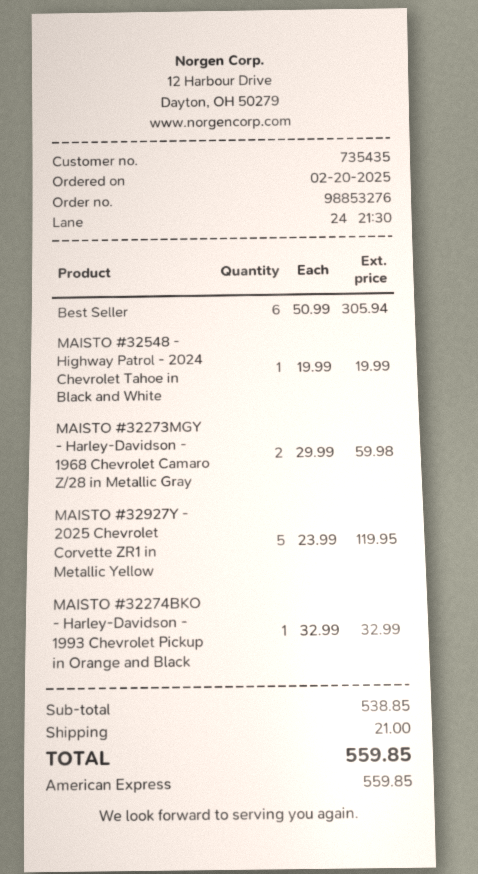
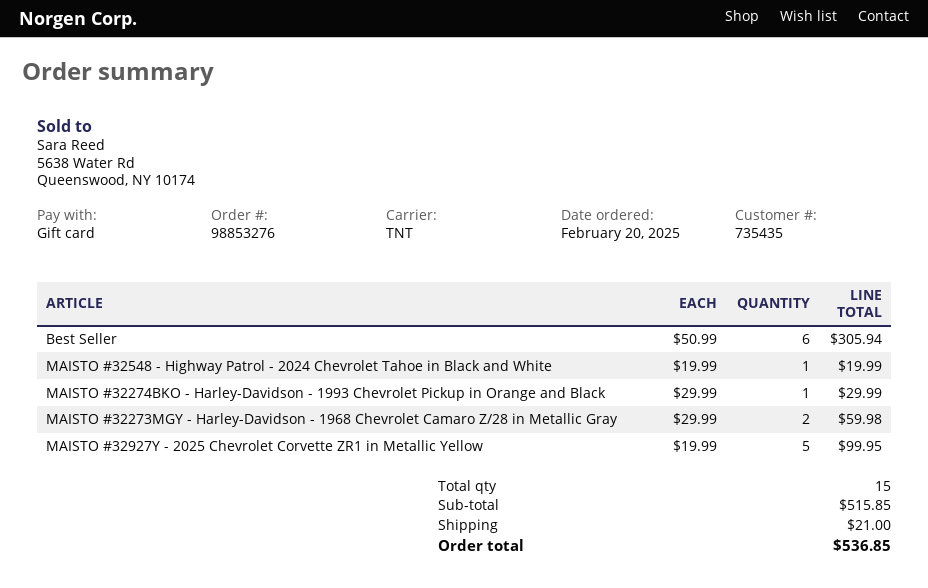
payment method: American Express -> gift card
MAISTO #32927Y - 2025 Chevrolet Corvette ZR1 in Metallic Yellow: 5 x 23.99 = 119.95 -> 5 x 19.99 = 99.95
MAISTO #32274BKO - Harley-Davidson - 1993 Chevrolet Pickup in Orange and Black: 1 x 32.99 = 32.99 -> 1 x 29.99 = 29.99
subtotal: 538.85 -> 515.85
total: 559.85 -> 536.85

